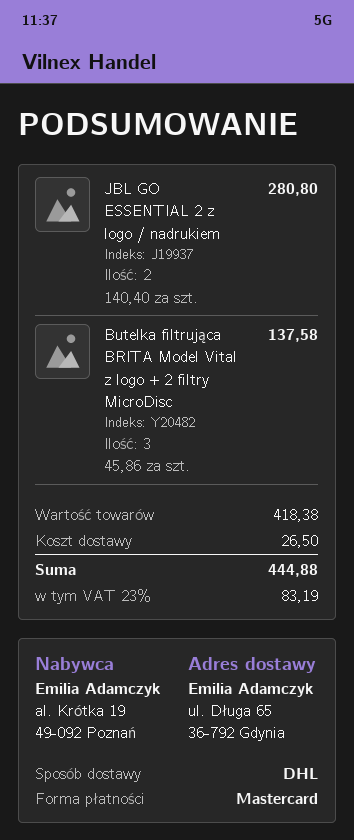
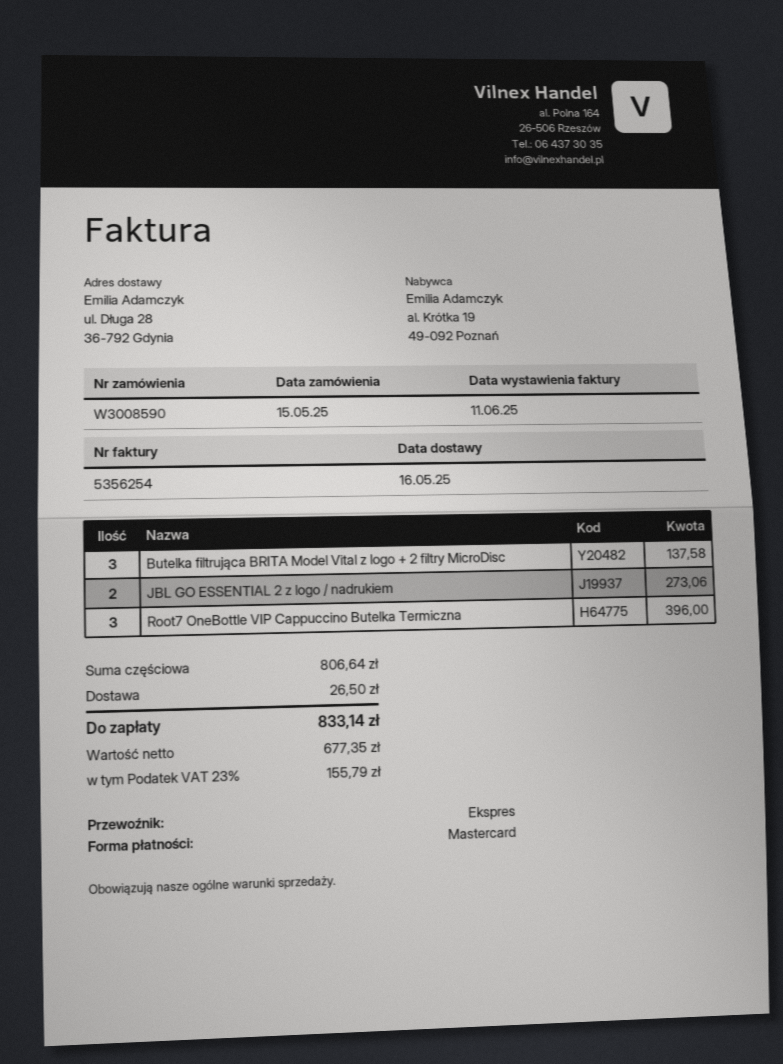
shipping method: DHL -> express
ship to: ul. Długa 65, 36-792 Gdynia -> ul. Długa 28, 36-792 Gdynia
JBL GO ESSENTIAL 2 z logo / nadrukiem: 2 for 280.80 -> 2 for 273.06
Root7 OneBottle VIP Cappuccino Butelka Termiczna: none -> 3 for 396.00
subtotal: 418.38 -> 806.64
tax: 23% = 83.19 -> 23% = 155.79
total: 444.88 -> 833.14

